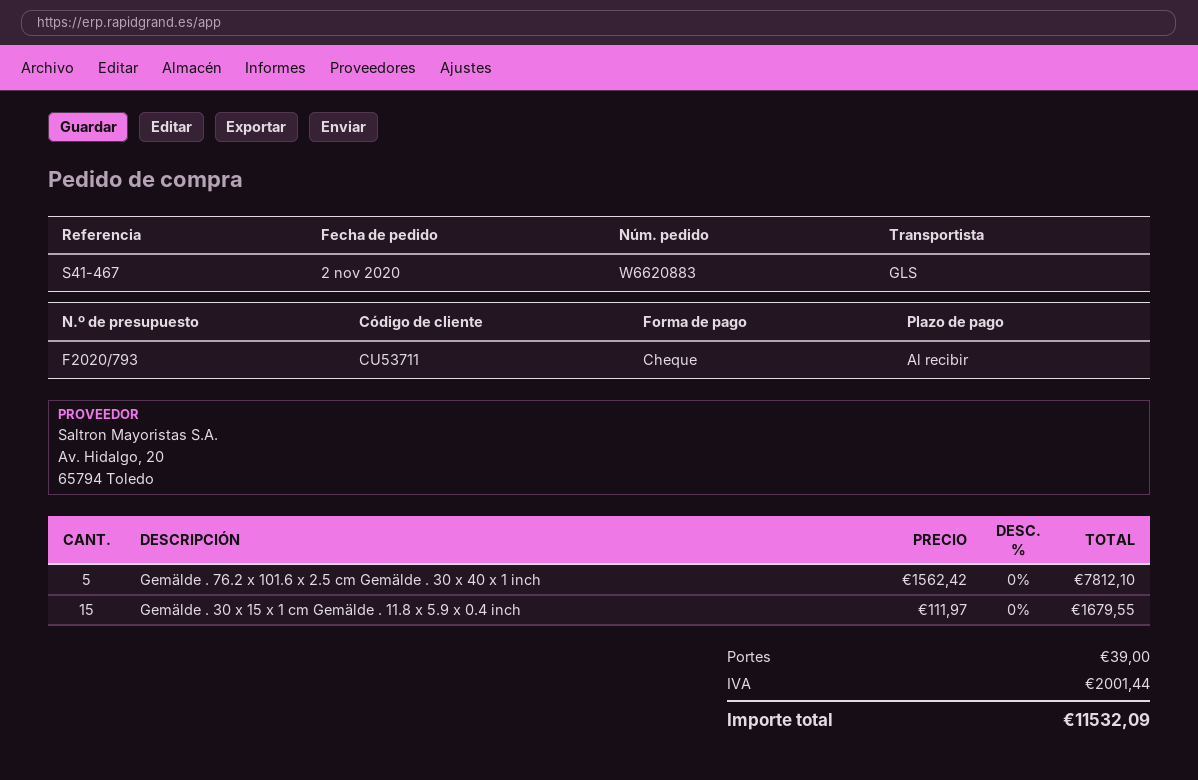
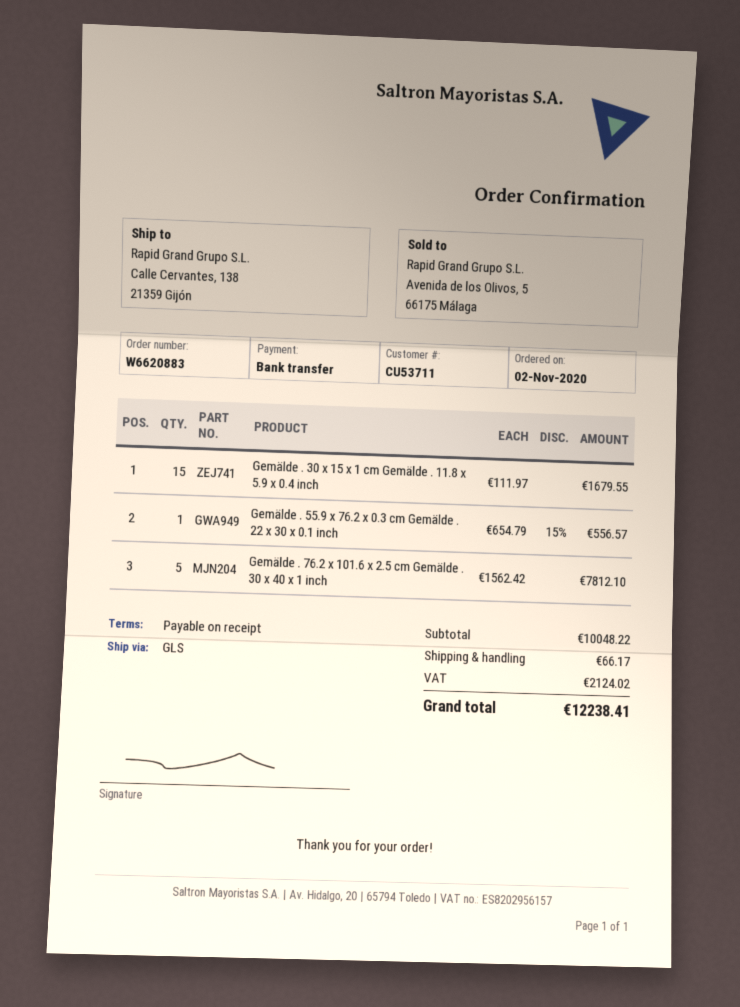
payment method: cheque -> bank transfer
Gemälde . 55.9 x 76.2 x 0.3 cm Gemälde . 22 x 30 x 0.1 inch: none -> 1 x 654.79 - 15% = 556.57
shipping: 39.00 -> 66.17
tax: 2001.44 -> 2124.02
total: 11532.09 -> 12238.41

